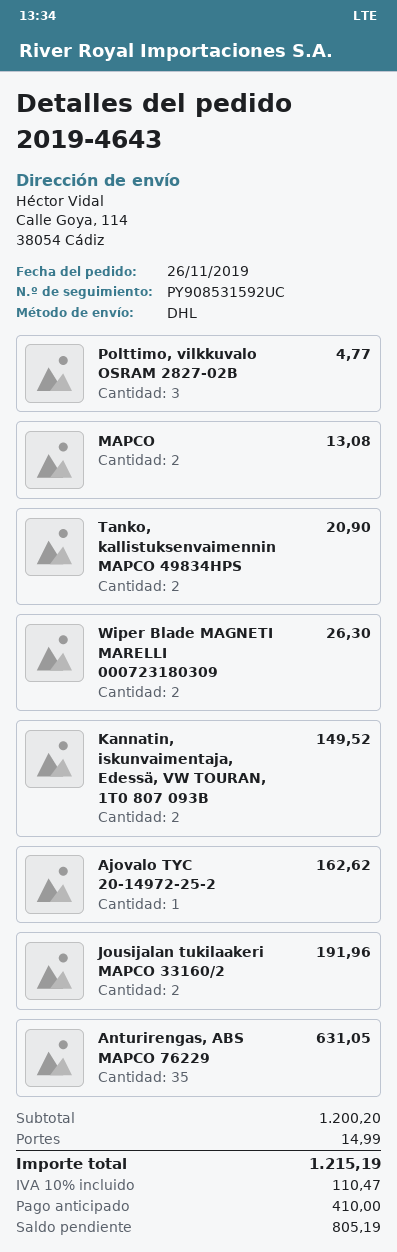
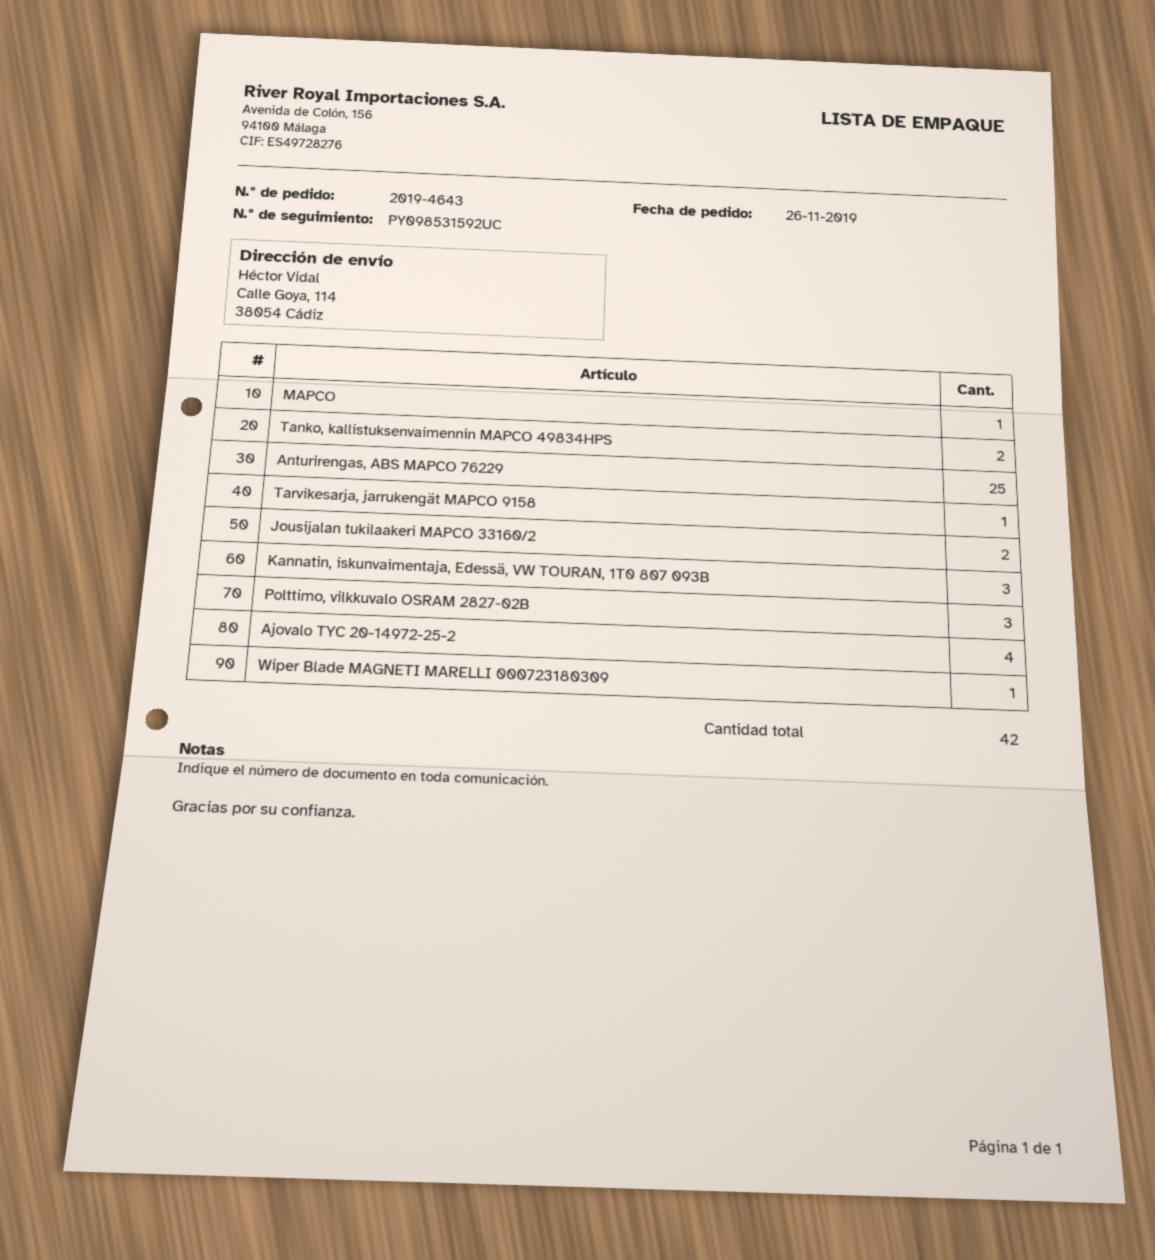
tracking number: PY908531592UC -> PY098531592UC
MAPCO: 2 -> 1
Wiper Blade MAGNETI MARELLI 000723180309: 2 -> 1
Kannatin, iskunvaimentaja, Edessä, VW TOURAN, 1T0 807 093B: 2 -> 3
Ajovalo TYC 20-14972-25-2: 1 -> 4
Anturirengas, ABS MAPCO 76229: 35 -> 25
Tarvikesarja, jarrukengät MAPCO 9158: none -> 1

